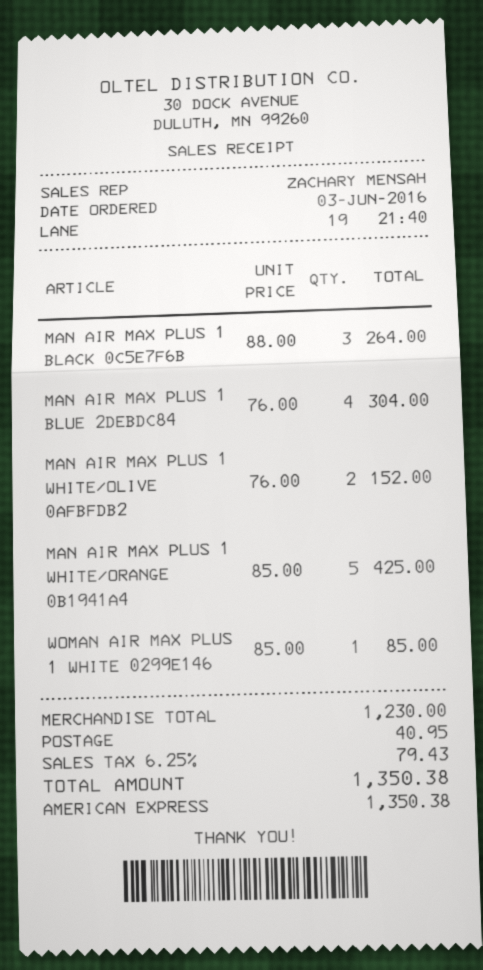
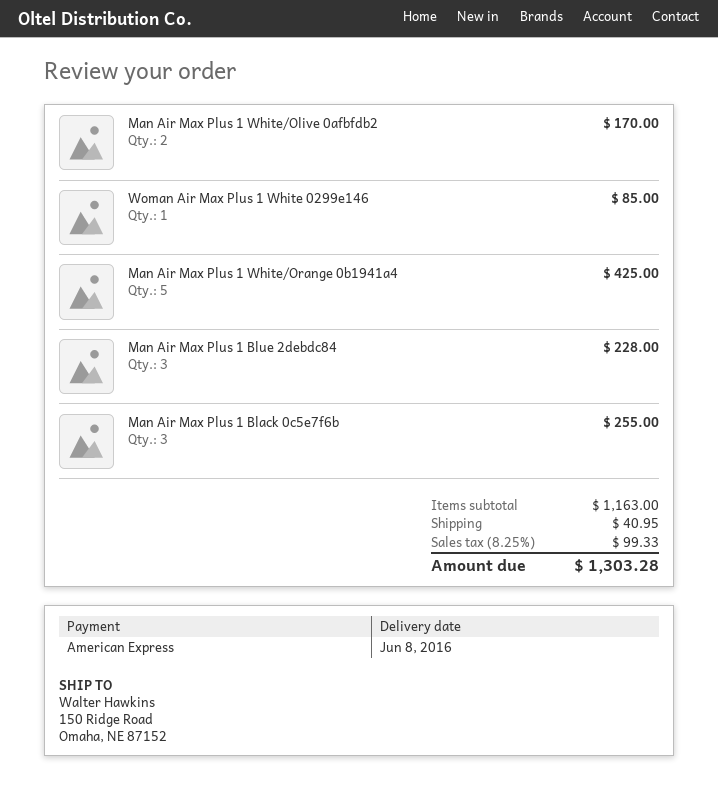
MAN AIR MAX PLUS 1 BLACK 0C5E7F6B: 3 for 264.00 -> 3 for 255.00
MAN AIR MAX PLUS 1 BLUE 2DEBDC84: 4 for 304.00 -> 3 for 228.00
MAN AIR MAX PLUS 1 WHITE/OLIVE 0AFBFDB2: 2 for 152.00 -> 2 for 170.00
subtotal: 1230.00 -> 1163.00
tax: 6.25% = 79.43 -> 8.25% = 99.33
total: 1350.38 -> 1303.28

